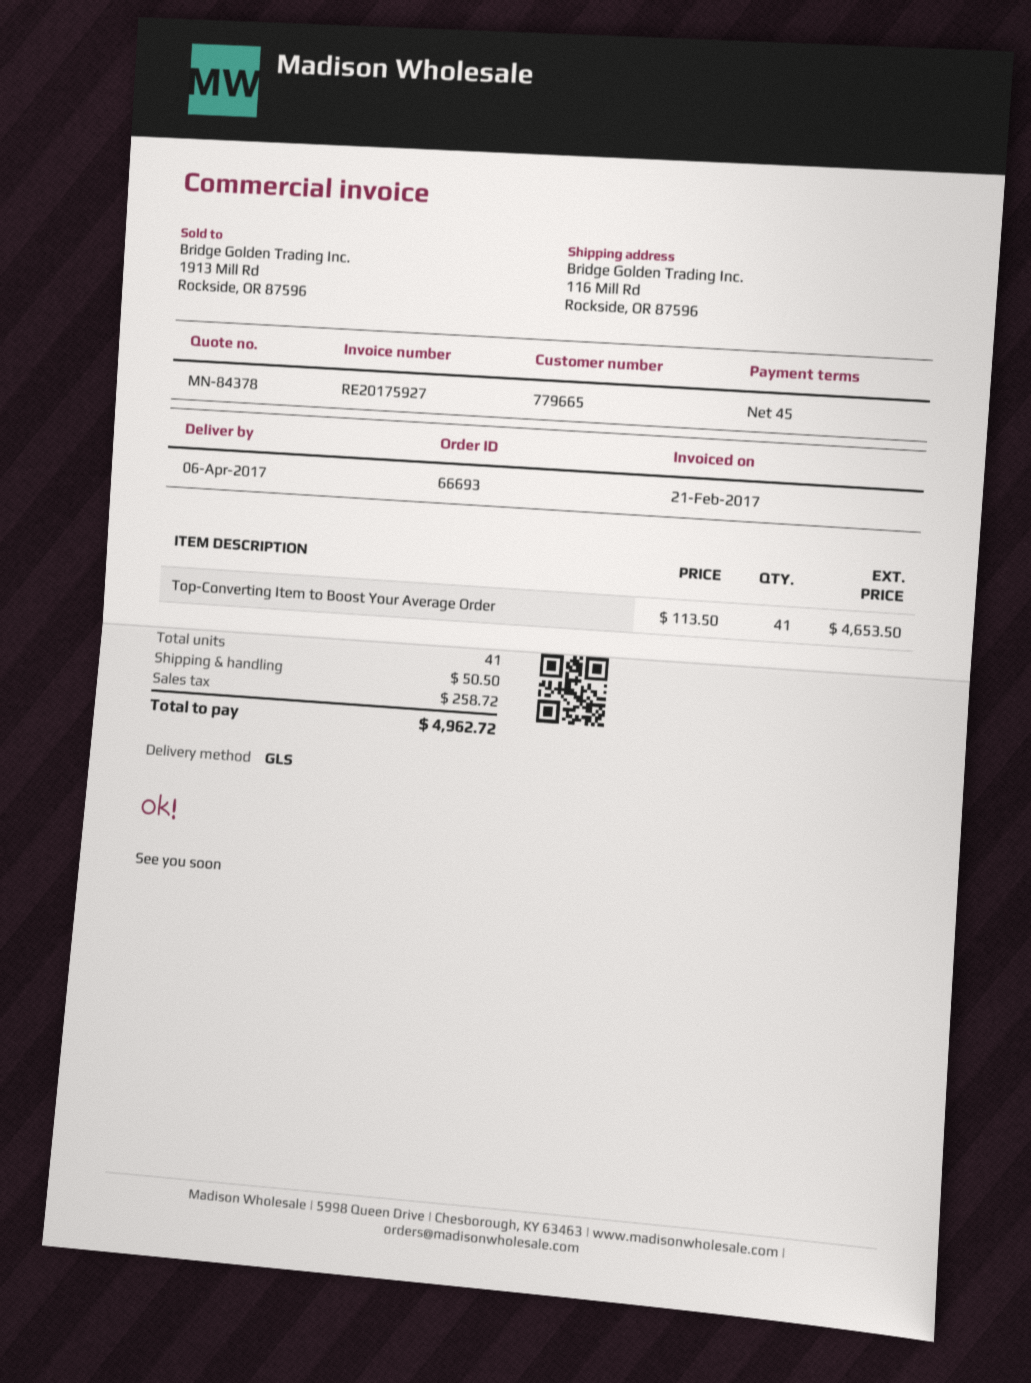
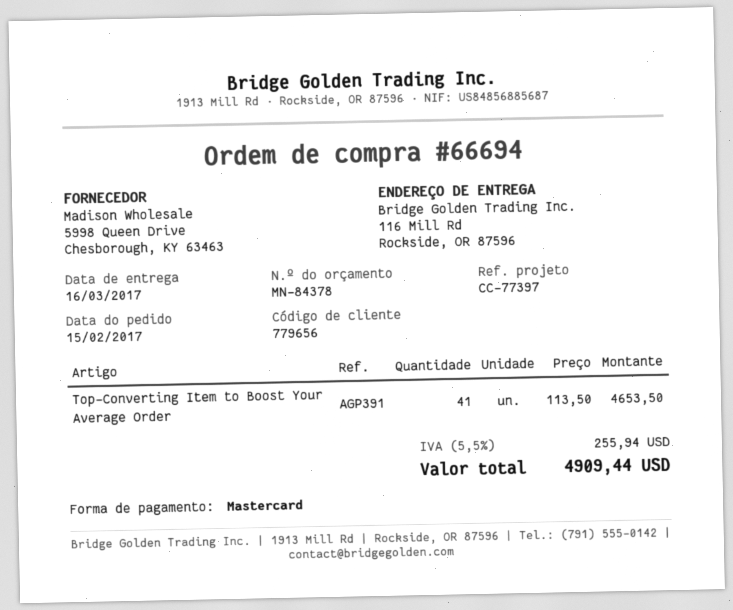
order number: 66693 -> 66694
delivery date: 2017-04-06 -> 2017-03-16
customer number: 779665 -> 779656
shipping: 50.50 -> none
tax: 258.72 -> 255.94
total: 4962.72 -> 4909.44

